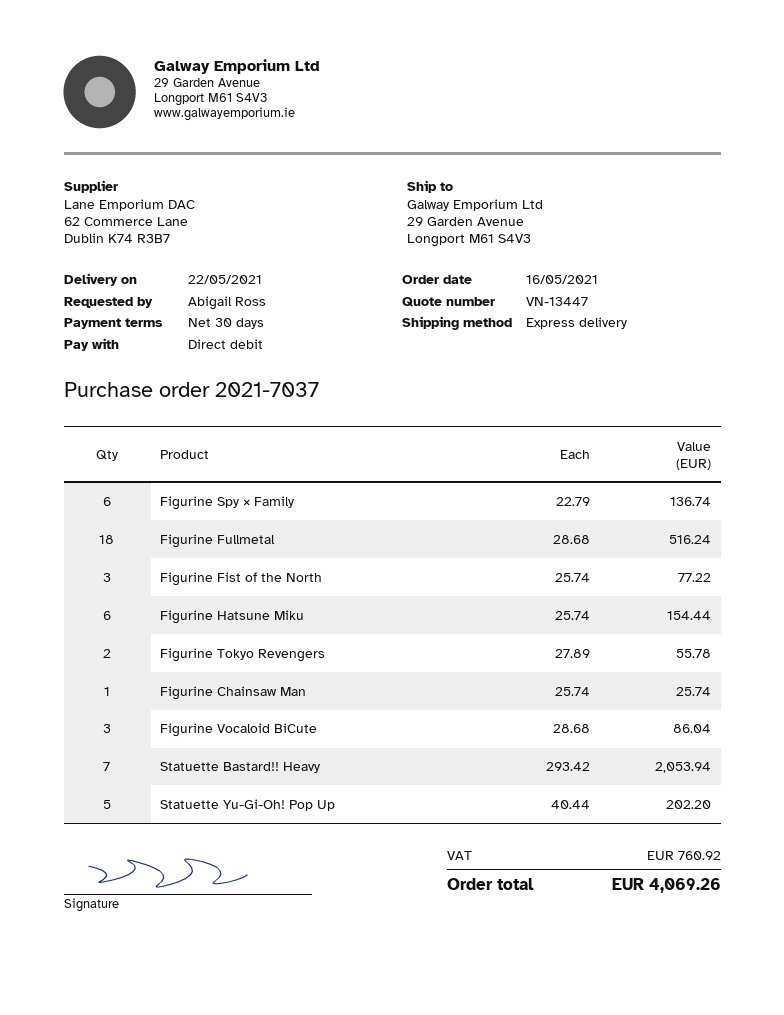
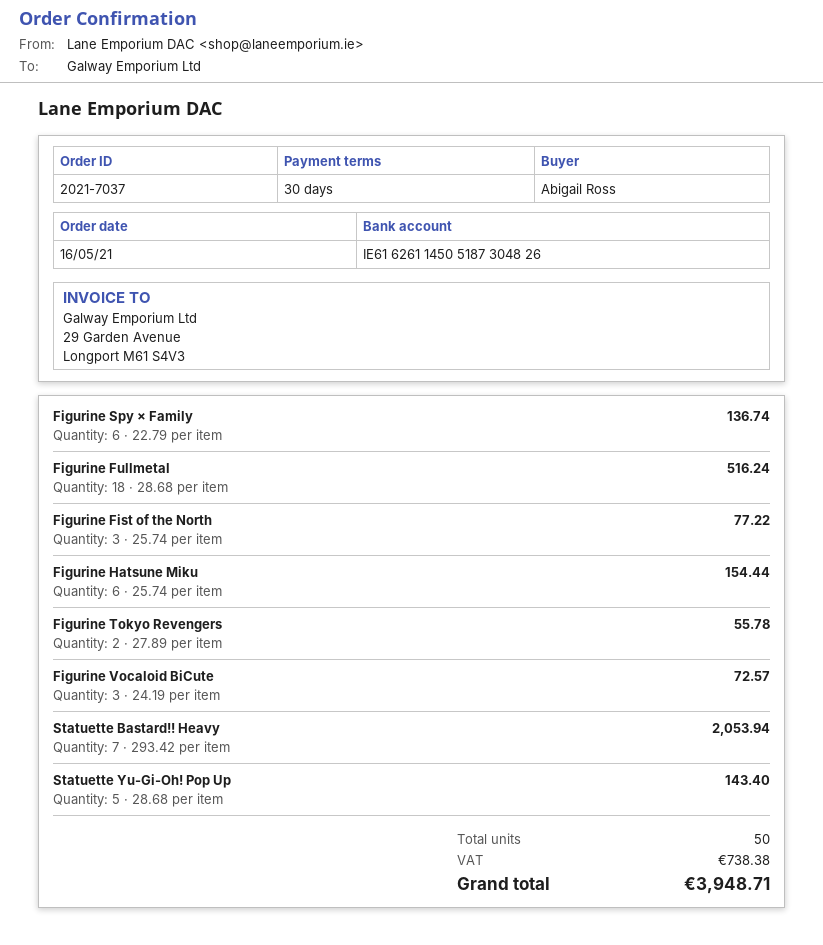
Figurine Chainsaw Man: 1 x 25.74 = 25.74 -> none
Figurine Vocaloid BiCute: 3 x 28.68 = 86.04 -> 3 x 24.19 = 72.57
Statuette Yu-Gi-Oh! Pop Up: 5 x 40.44 = 202.20 -> 5 x 28.68 = 143.40
tax: 760.92 -> 738.38
total: 4069.26 -> 3948.71

